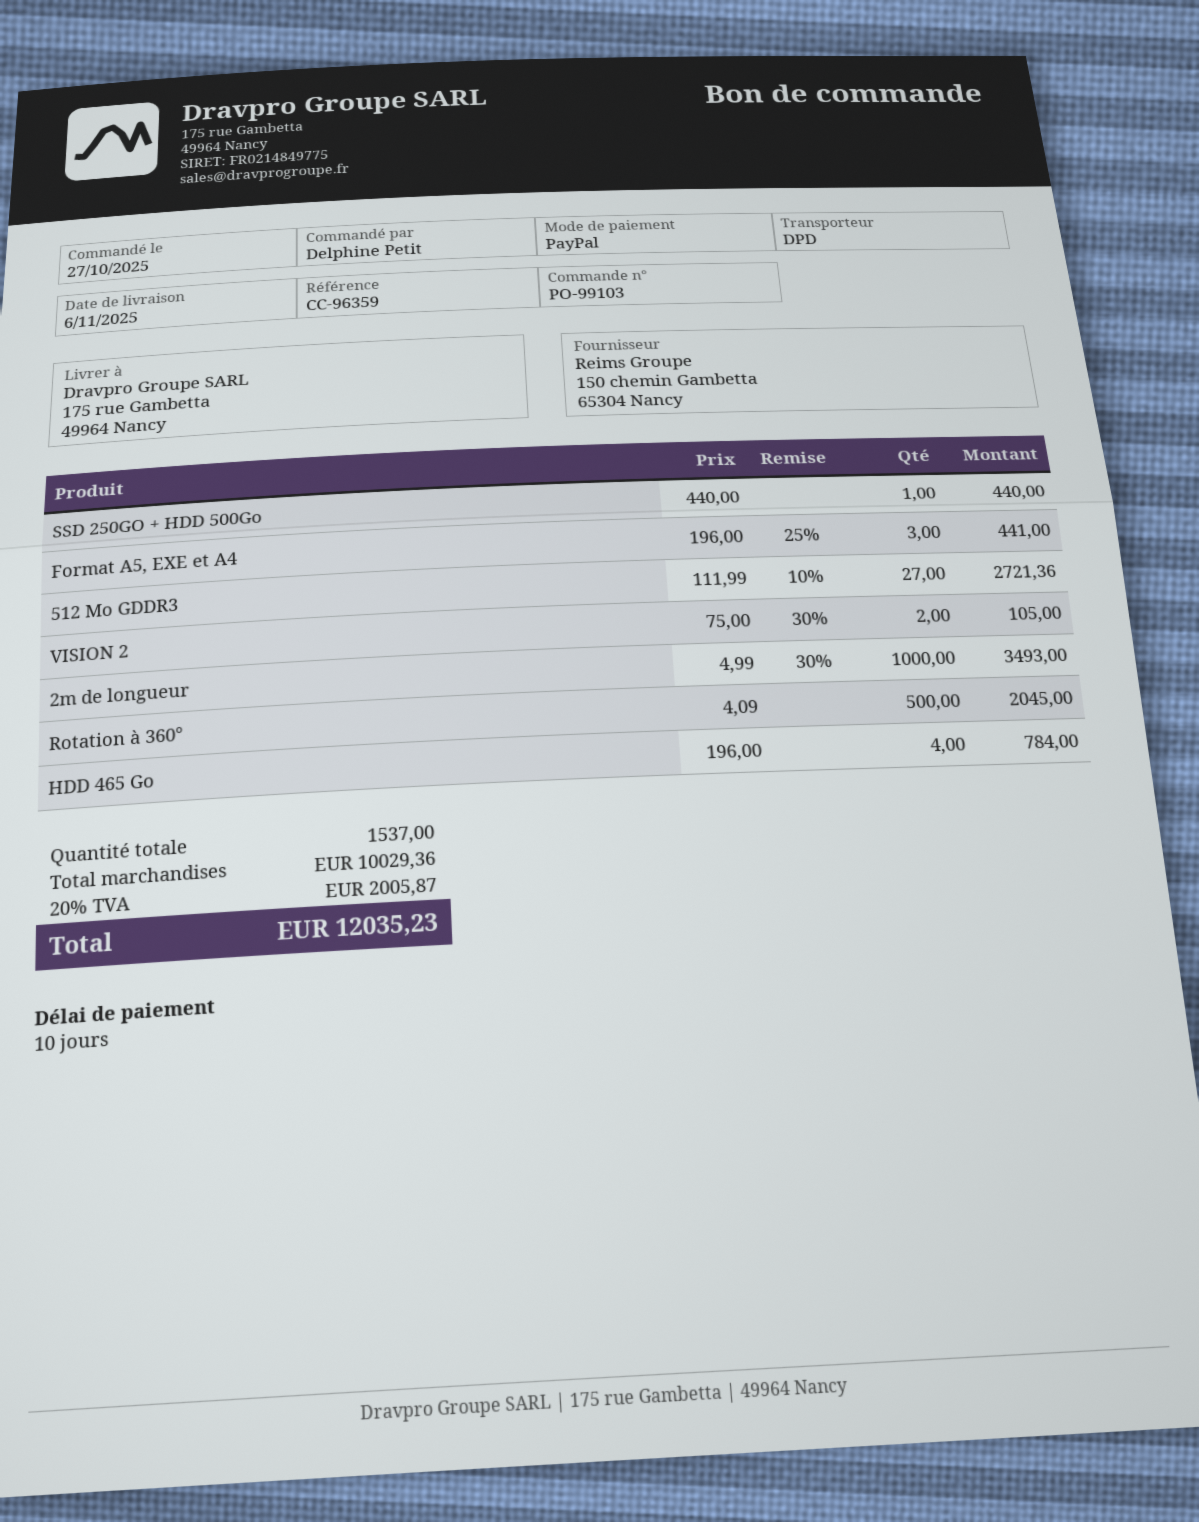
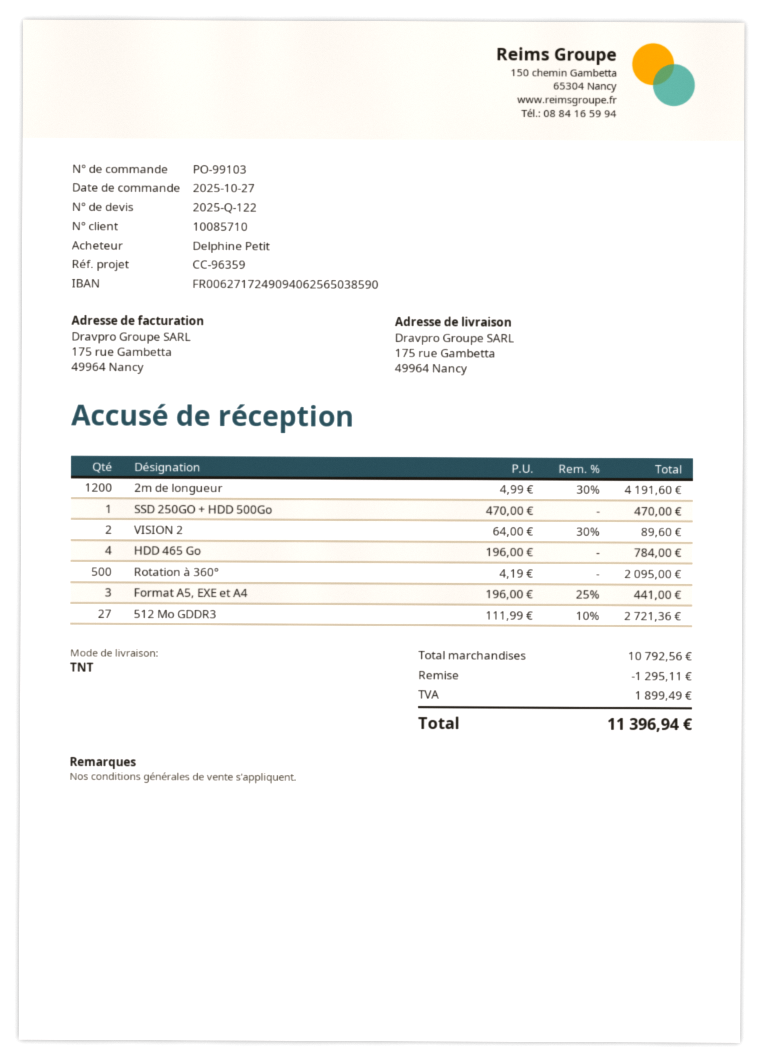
shipping method: DPD -> TNT
SSD 250GO + HDD 500Go: 1 x 440.00 = 440.00 -> 1 x 470.00 = 470.00
VISION 2: 2 x 75.00 - 30% = 105.00 -> 2 x 64.00 - 30% = 89.60
2m de longueur: 1000 x 4.99 - 30% = 3493.00 -> 1200 x 4.99 - 30% = 4191.60
Rotation à 360°: 500 x 4.09 = 2045.00 -> 500 x 4.19 = 2095.00
subtotal: 10029.36 -> 10792.56
discount: none -> 1295.11
tax: 2005.87 -> 1899.49
total: 12035.23 -> 11396.94

